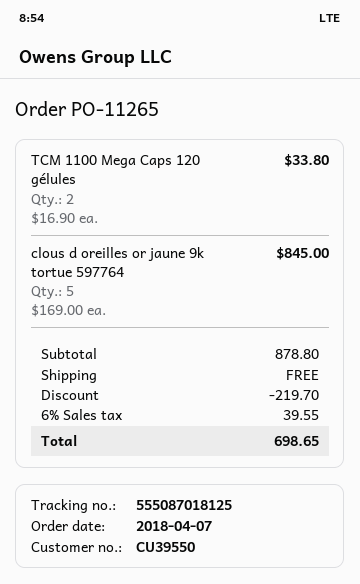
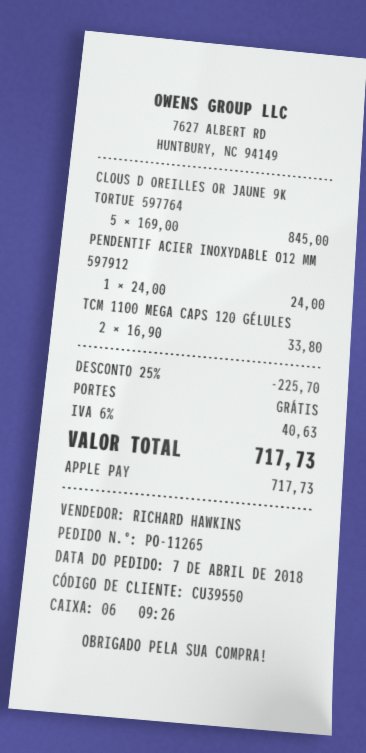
PENDENTIF ACIER INOXYDABLE O12 MM 597912: none -> 1 x 24.00 = 24.00
discount: 219.70 -> 225.70
tax: 6% = 39.55 -> 6% = 40.63
total: 698.65 -> 717.73

